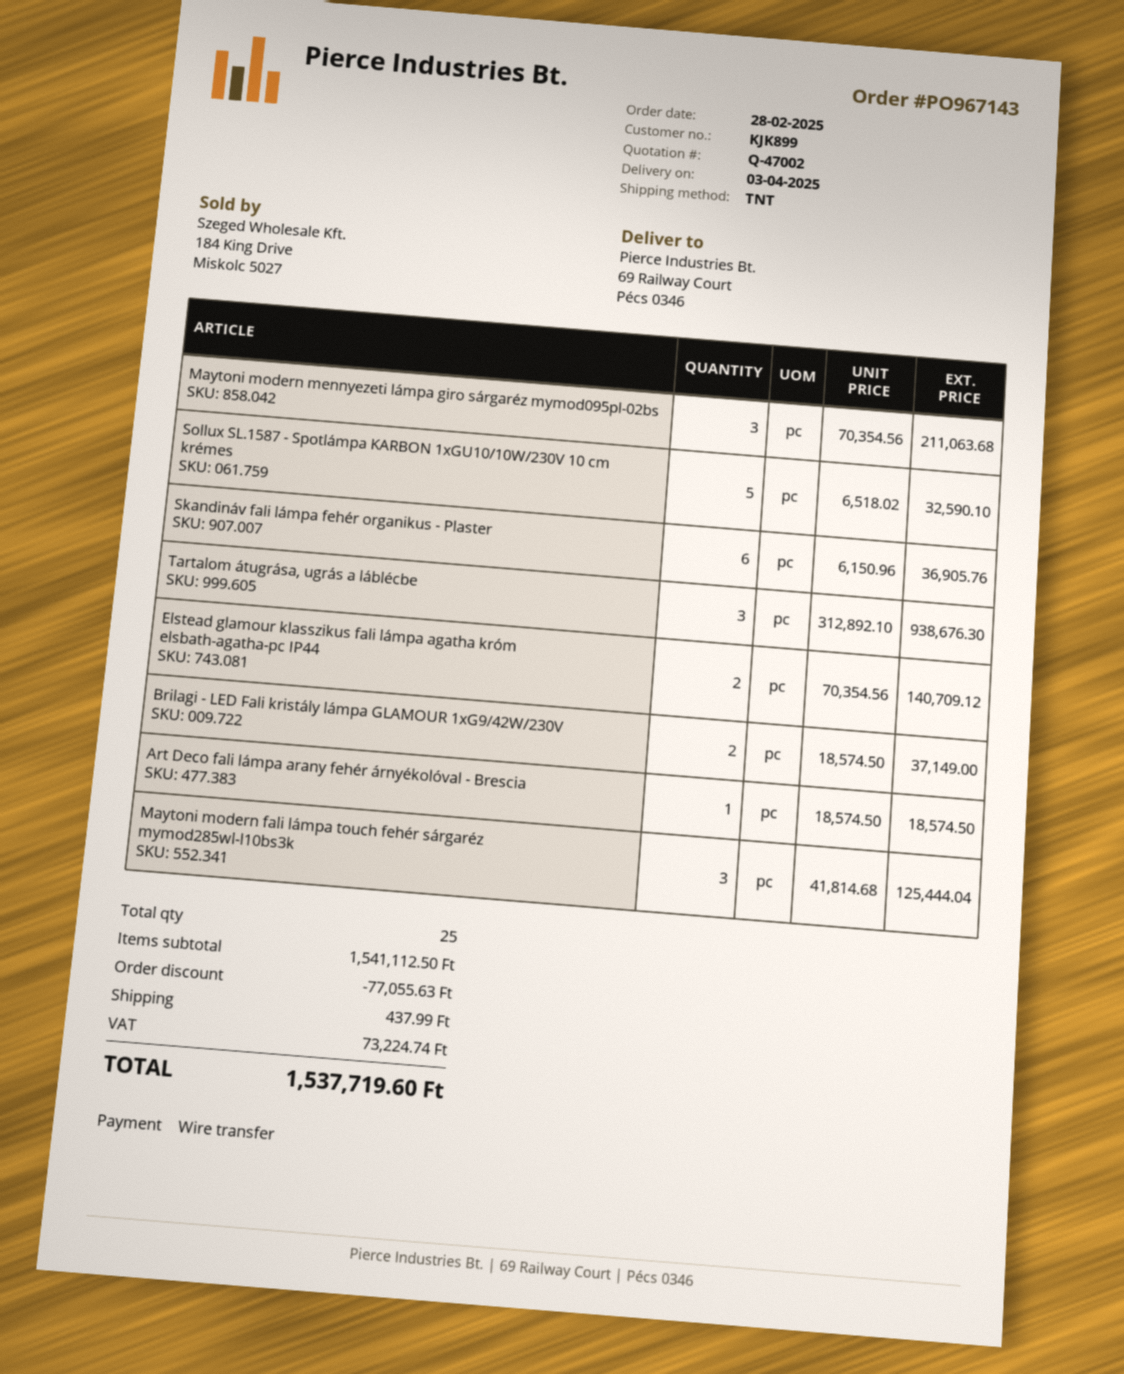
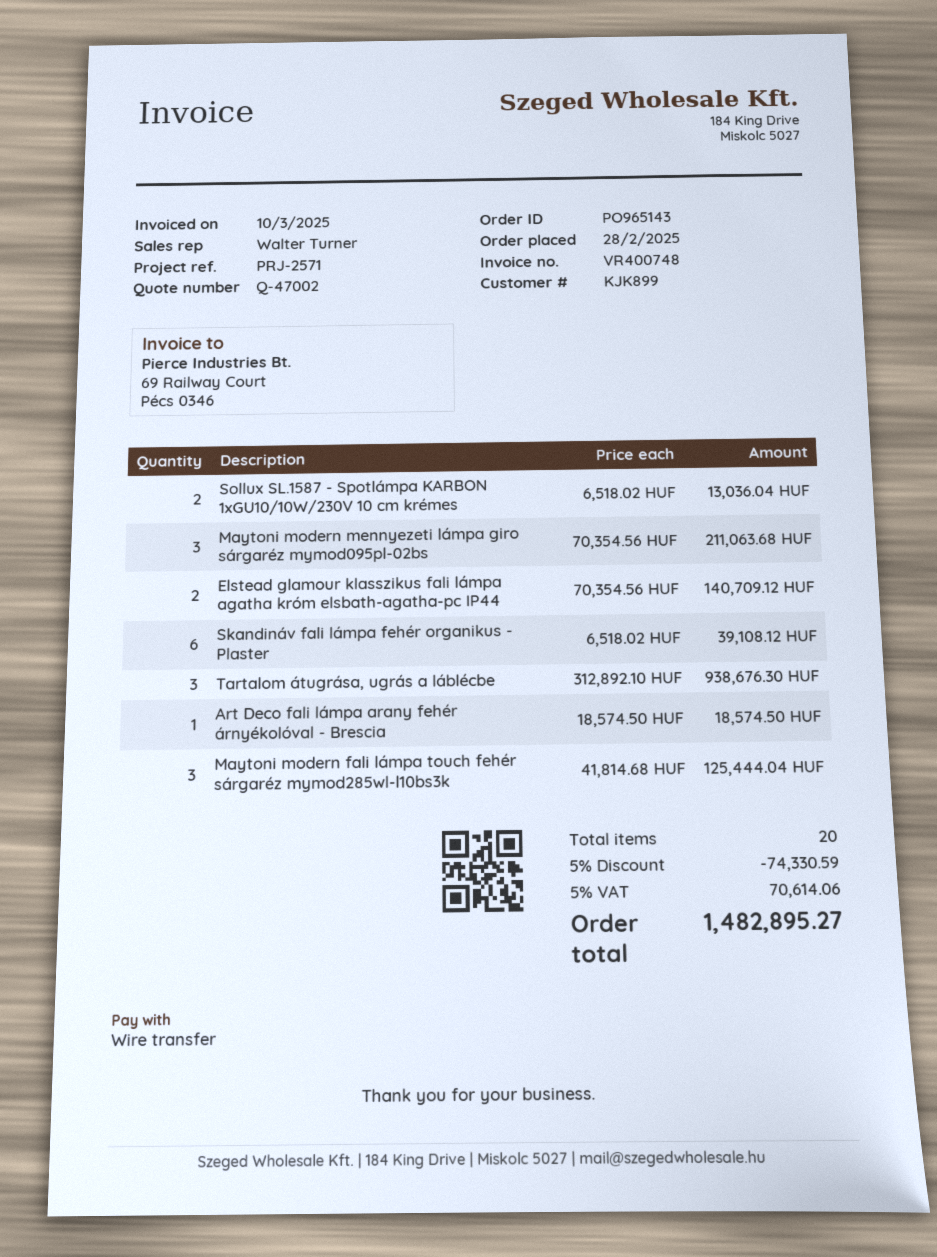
order number: PO967143 -> PO965143
Sollux SL.1587 - Spotlámpa KARBON 1xGU10/10W/230V 10 cm krémes: 5 x 6518.02 = 32590.10 -> 2 x 6518.02 = 13036.04
Skandináv fali lámpa fehér organikus - Plaster: 6 x 6150.96 = 36905.76 -> 6 x 6518.02 = 39108.12
Brilagi - LED Fali kristály lámpa GLAMOUR 1xG9/42W/230V: 2 x 18574.50 = 37149.00 -> none
total quantity: 25 -> 20
discount: 77055.63 -> 74330.59
shipping: 437.99 -> none
tax: 73224.74 -> 70614.06
total: 1537719.60 -> 1482895.27

